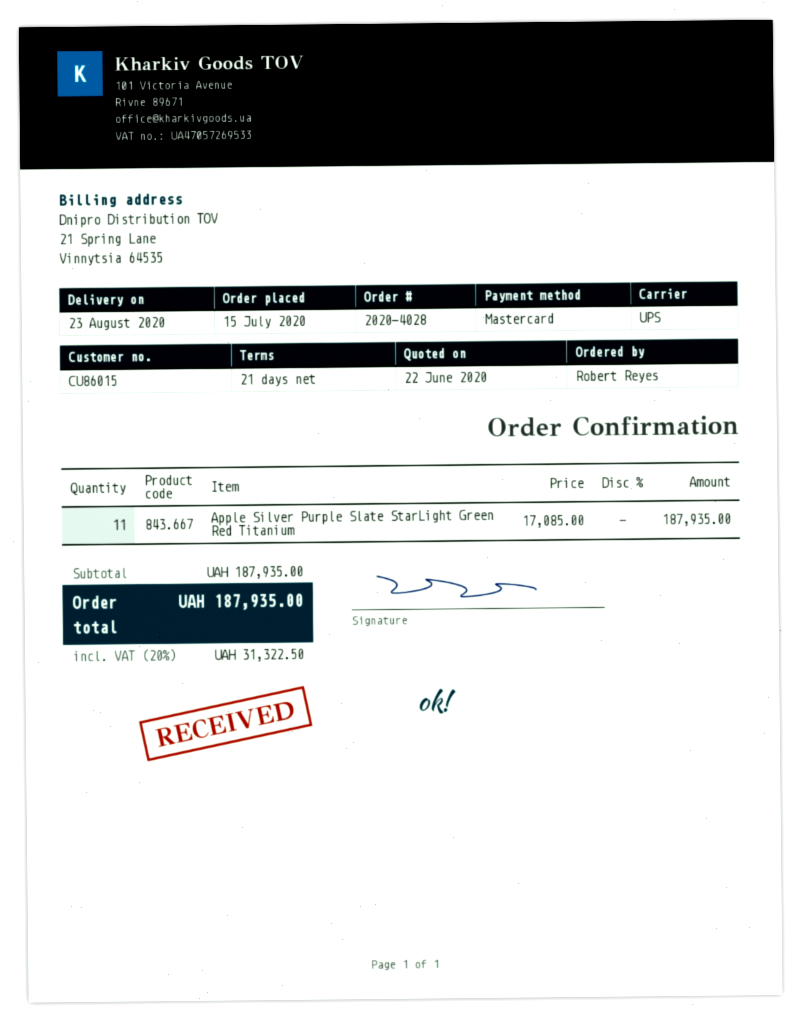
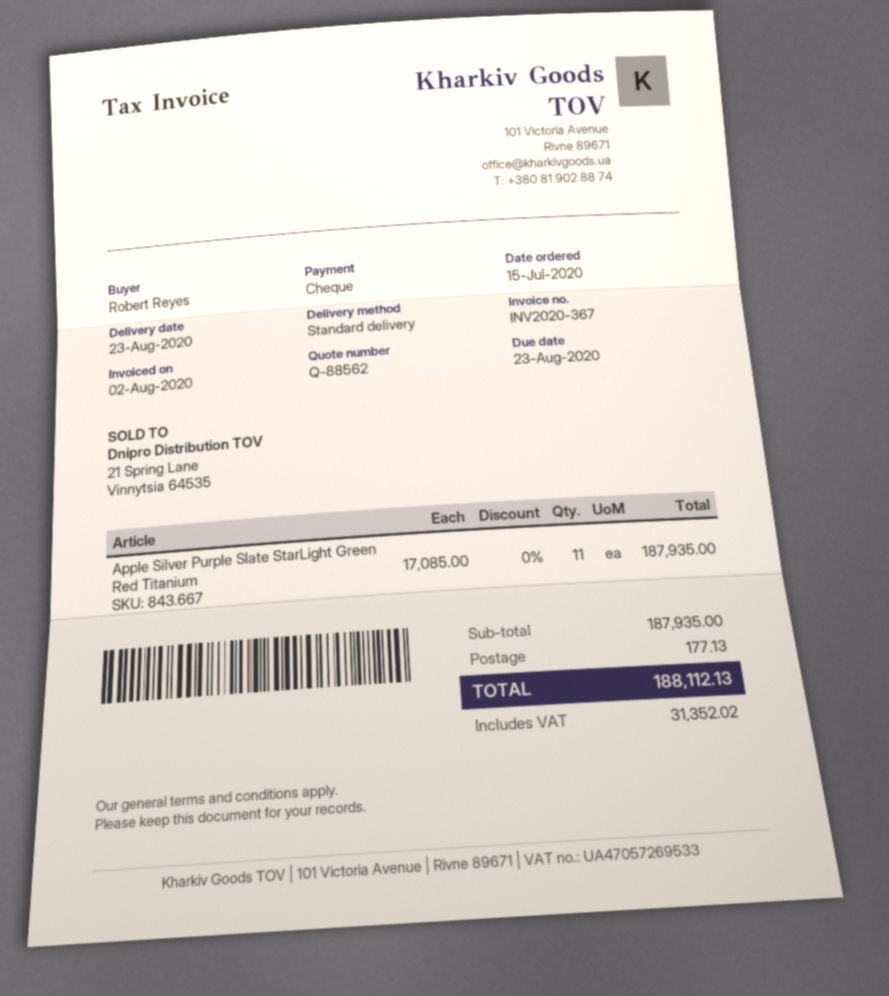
payment method: Mastercard -> cheque
shipping method: UPS -> standard
shipping: none -> 177.13
tax: 31322.50 -> 31352.02
total: 187935.00 -> 188112.13

